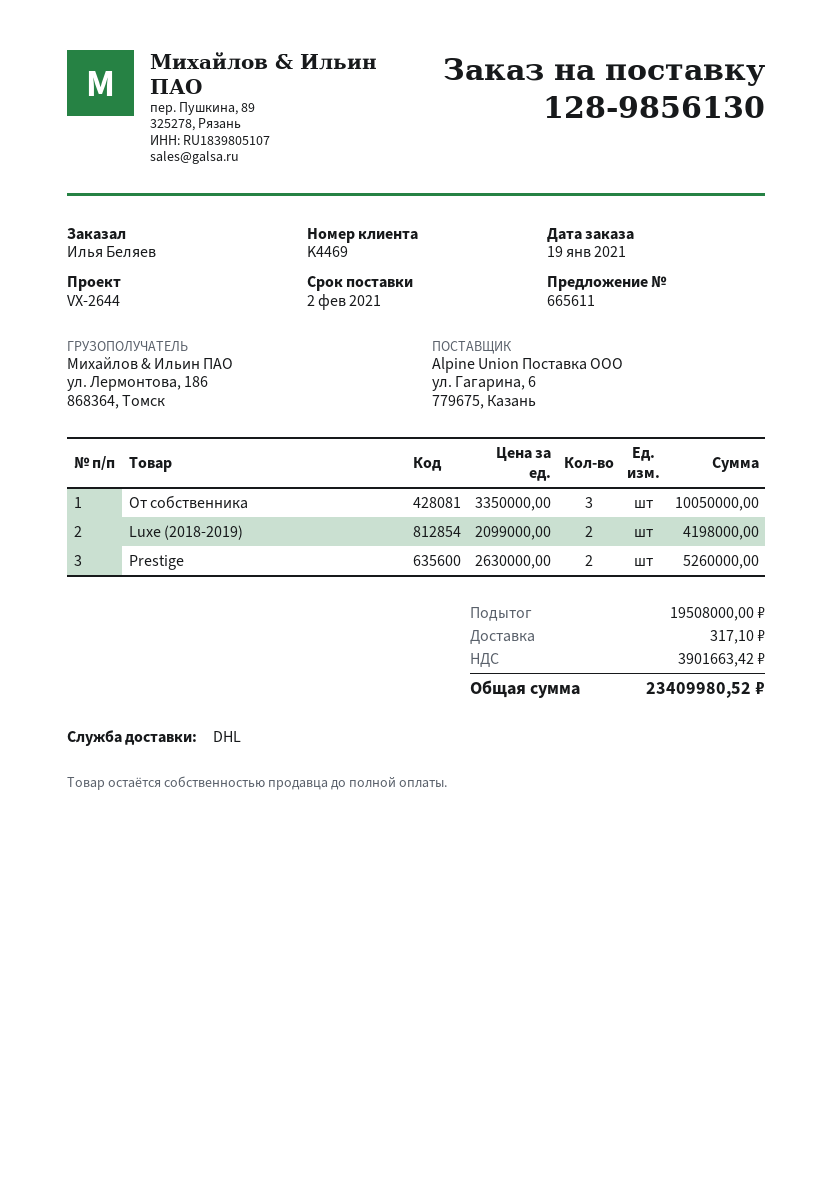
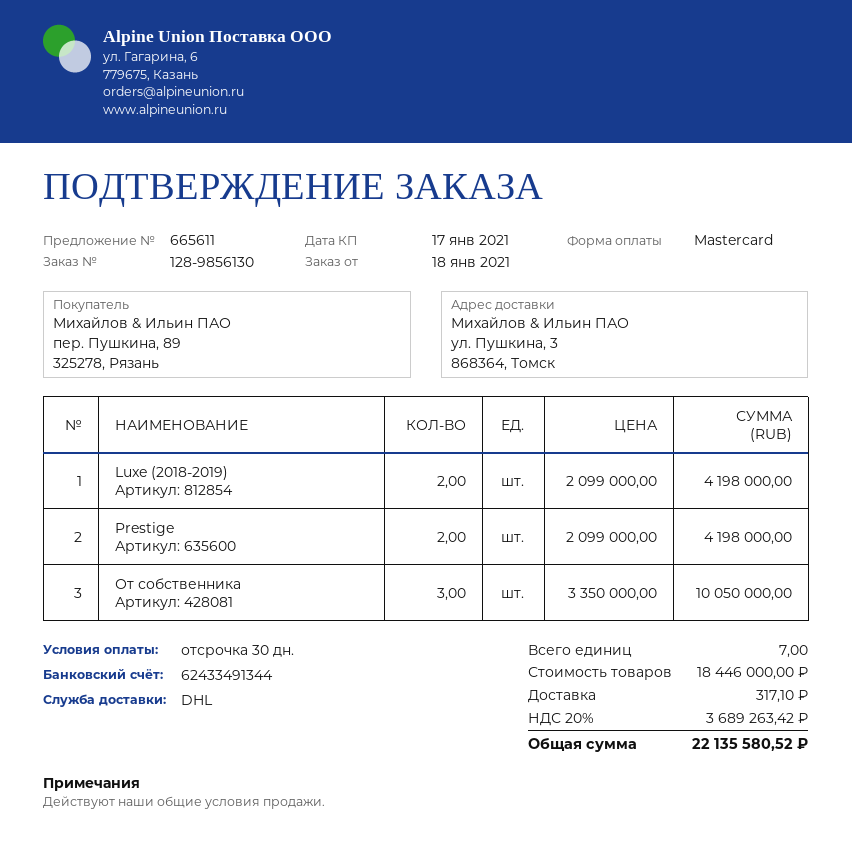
order date: 2021-01-19 -> 2021-01-18
ship to: ул. Лермонтова, 186, 868364, Томск -> ул. Пушкина, 3, 868364, Томск
Prestige: 2 x 2630000.00 = 5260000.00 -> 2 x 2099000.00 = 4198000.00
subtotal: 19508000.00 -> 18446000.00
tax: 3901663.42 -> 3689263.42
total: 23409980.52 -> 22135580.52

